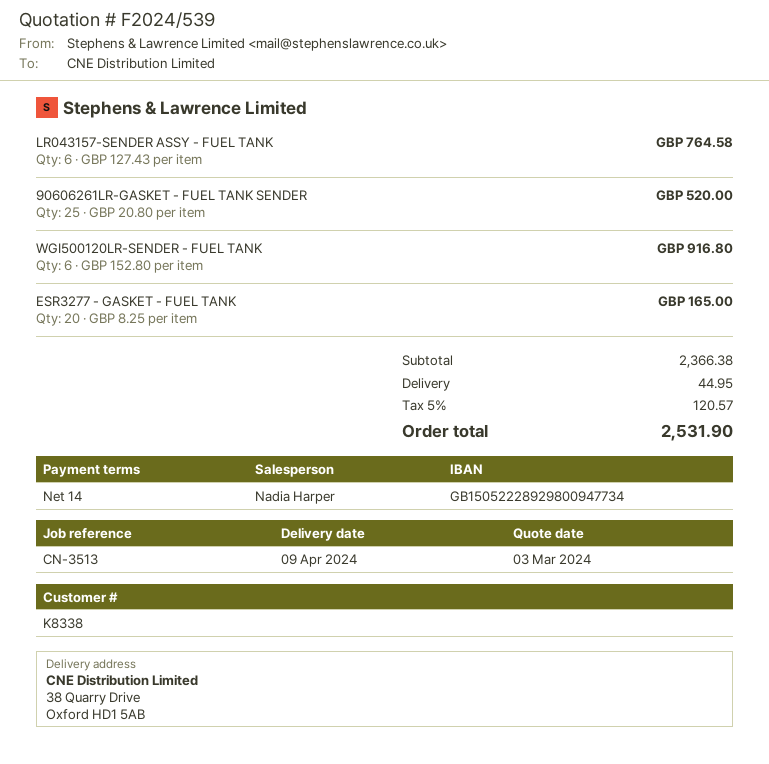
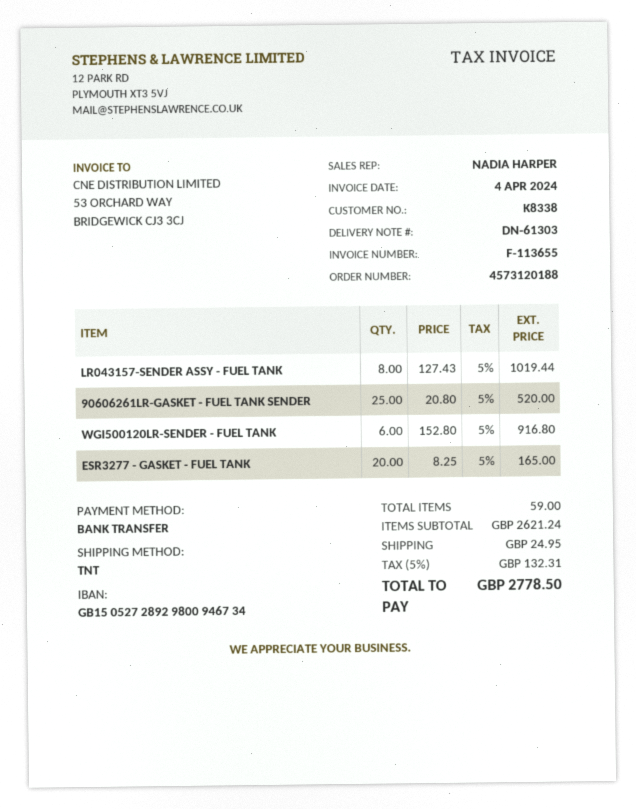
bank account: GB15052228929800947734 -> GB15052728929800946734
LR043157-SENDER ASSY - FUEL TANK: 6 x 127.43 = 764.58 -> 8 x 127.43 = 1019.44
subtotal: 2366.38 -> 2621.24
shipping: 44.95 -> 24.95
tax: 5% = 120.57 -> 5% = 132.31
total: 2531.90 -> 2778.50

